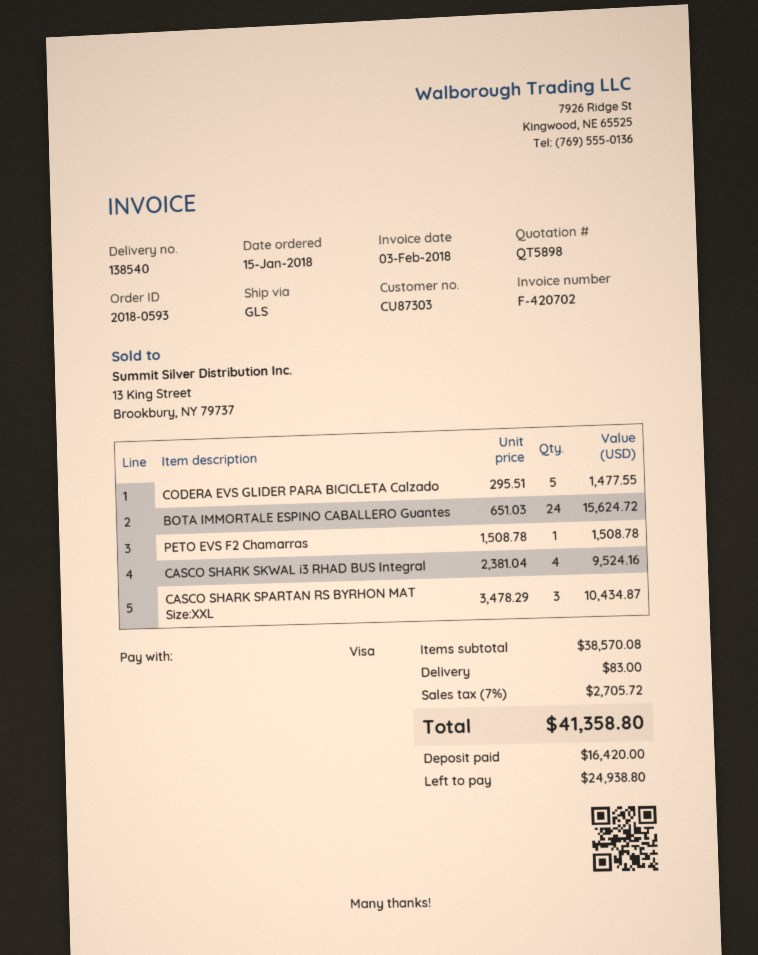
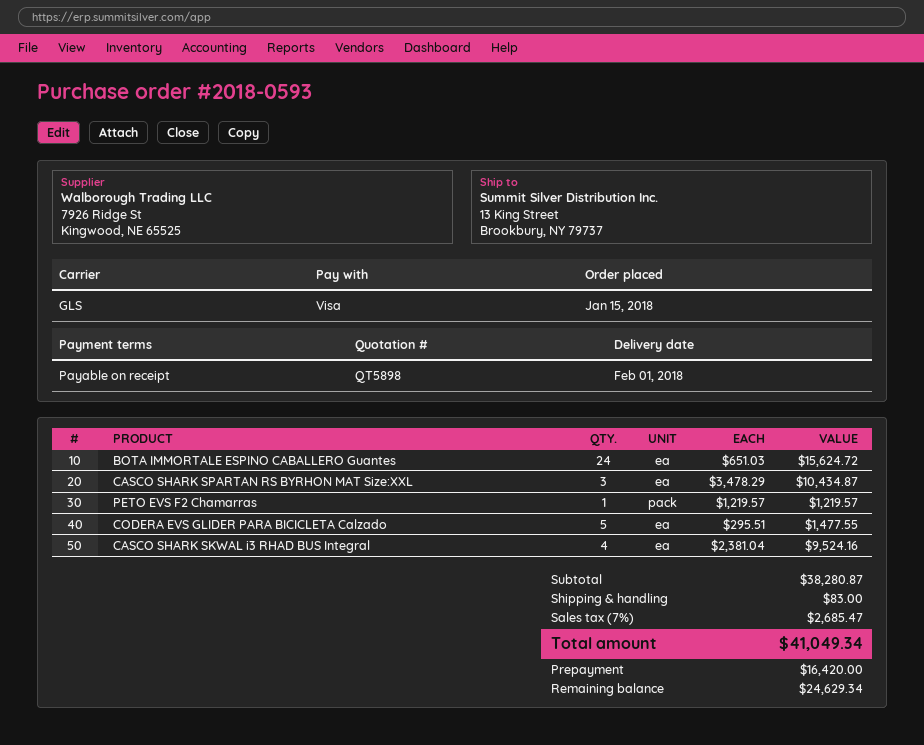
PETO EVS F2 Chamarras: 1 x 1508.78 = 1508.78 -> 1 x 1219.57 = 1219.57
subtotal: 38570.08 -> 38280.87
tax: 7% = 2705.72 -> 7% = 2685.47
total: 41358.80 -> 41049.34
balance: 24938.80 -> 24629.34

